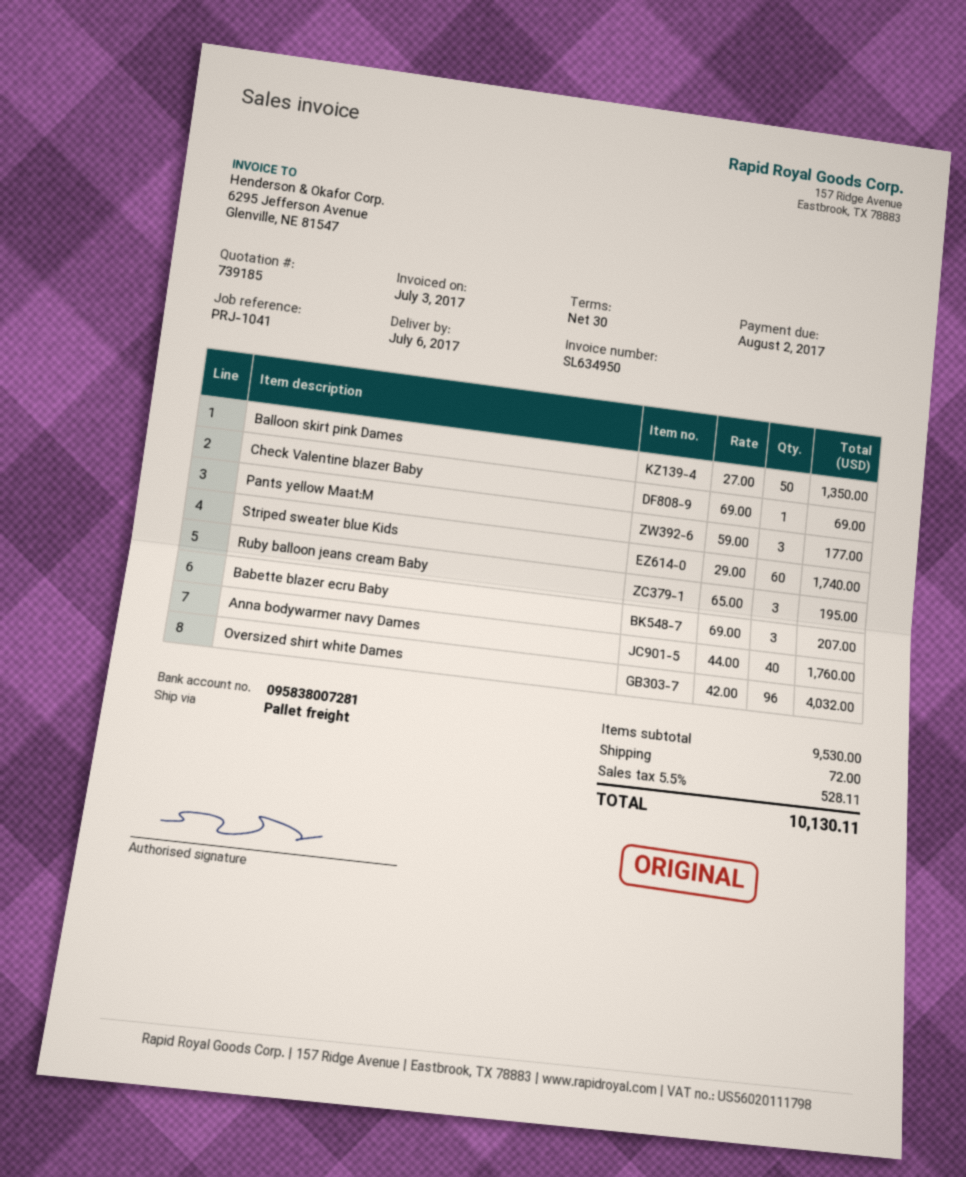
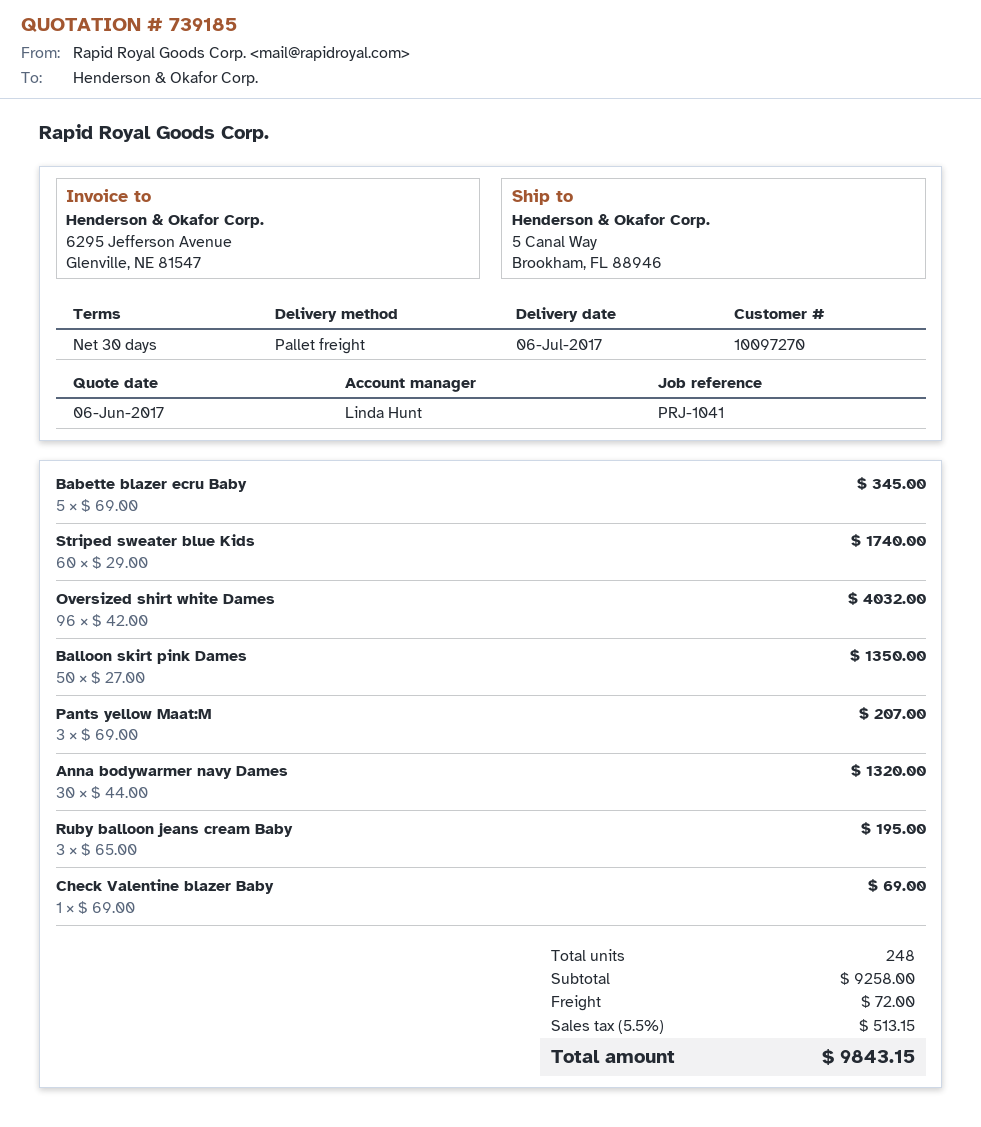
Pants yellow Maat:M: 3 x 59.00 = 177.00 -> 3 x 69.00 = 207.00
Babette blazer ecru Baby: 3 x 69.00 = 207.00 -> 5 x 69.00 = 345.00
Anna bodywarmer navy Dames: 40 x 44.00 = 1760.00 -> 30 x 44.00 = 1320.00
subtotal: 9530.00 -> 9258.00
tax: 5.5% = 528.11 -> 5.5% = 513.15
total: 10130.11 -> 9843.15

